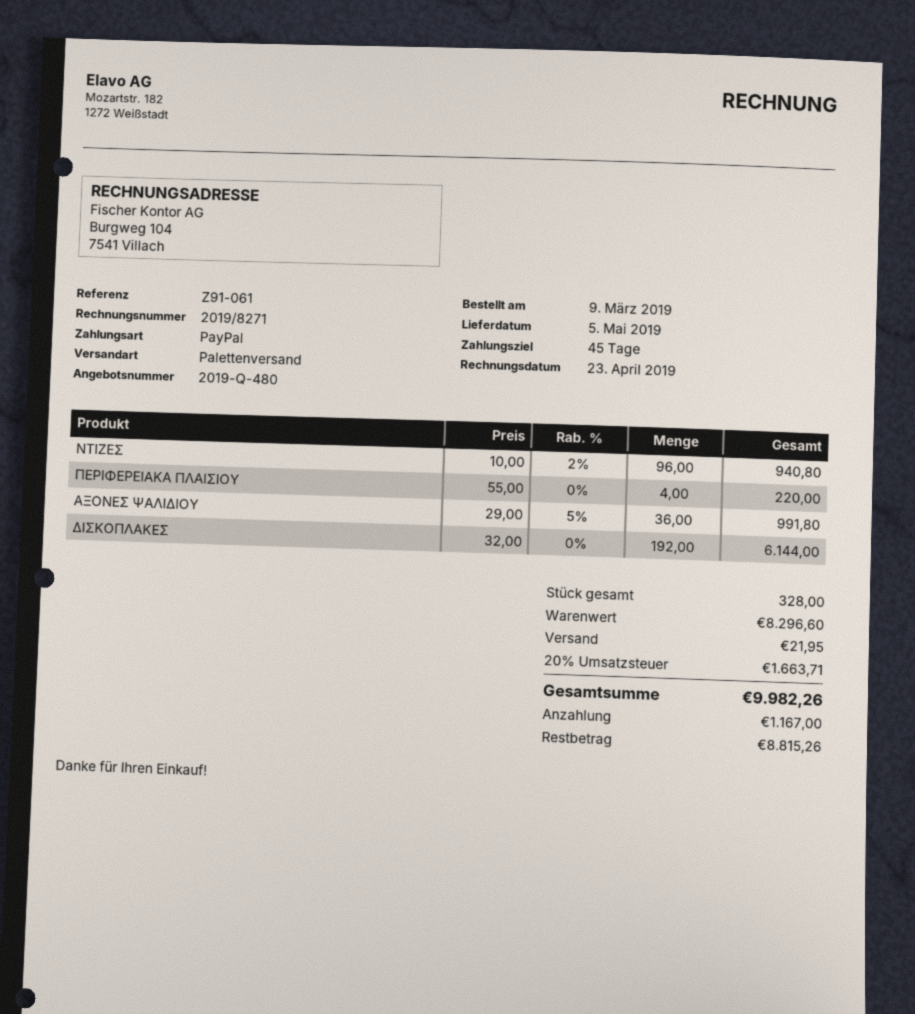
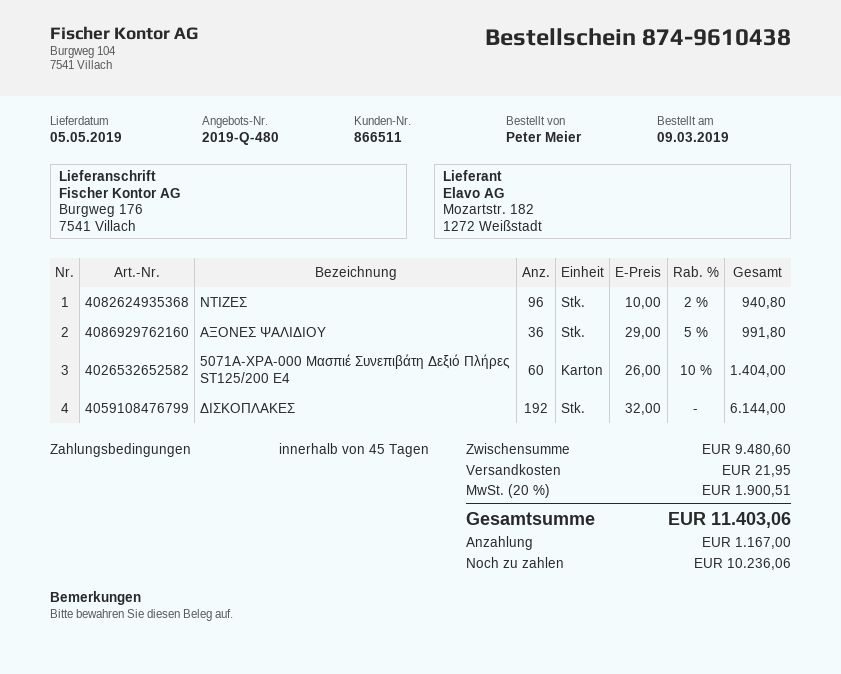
ΠΕΡΙΦΕΡΕΙΑΚΑ ΠΛΑΙΣΙΟΥ: 4 x 55.00 = 220.00 -> none
5071A-XPA-000 Μασπιέ Συνεπιβάτη Δεξιό Πλήρες ST125/200 E4: none -> 60 x 26.00 - 10% = 1404.00
subtotal: 8296.60 -> 9480.60
tax: 20% = 1663.71 -> 20% = 1900.51
total: 9982.26 -> 11403.06
balance: 8815.26 -> 10236.06

